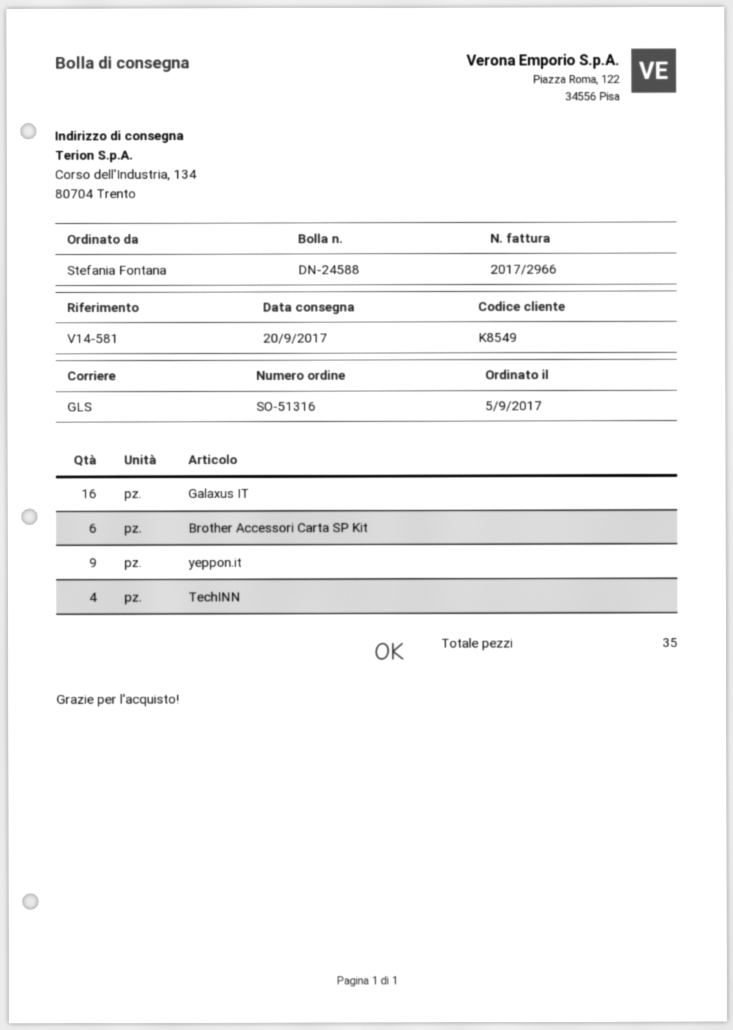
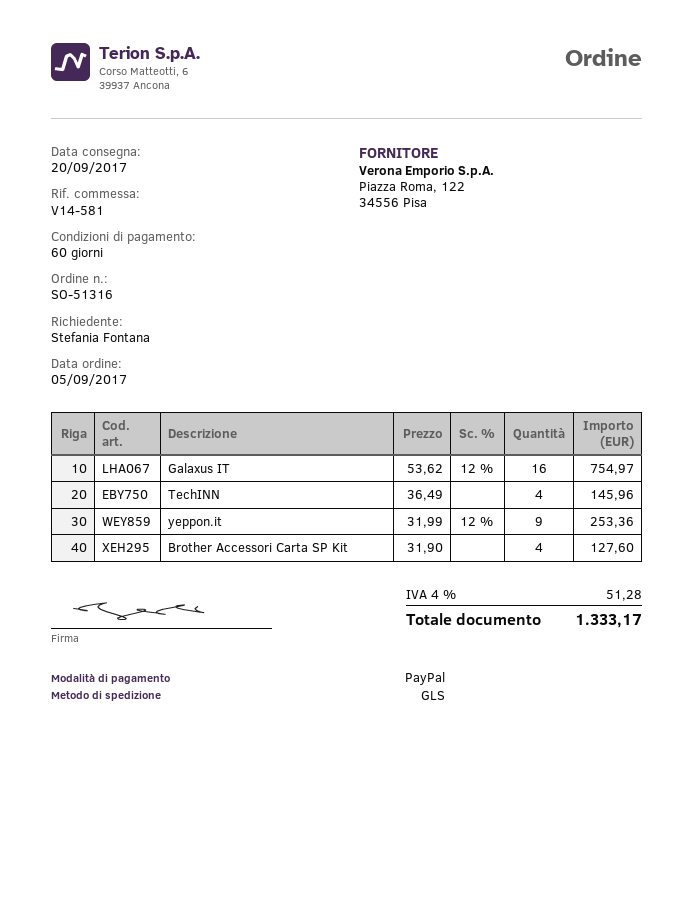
Brother Accessori Carta SP Kit: 6 -> 4

